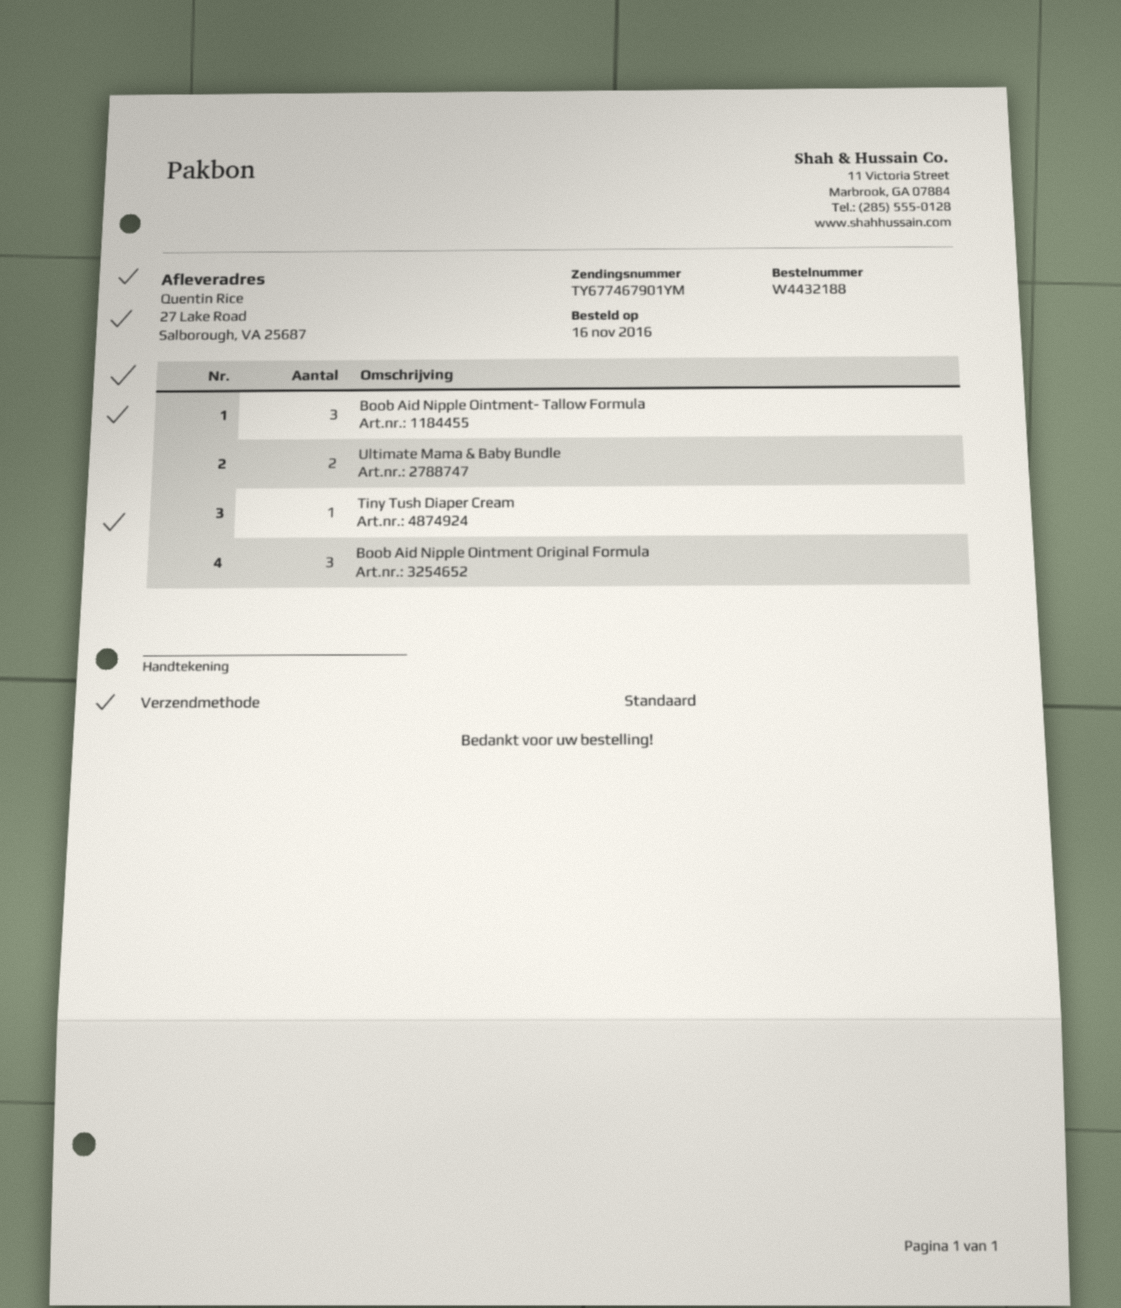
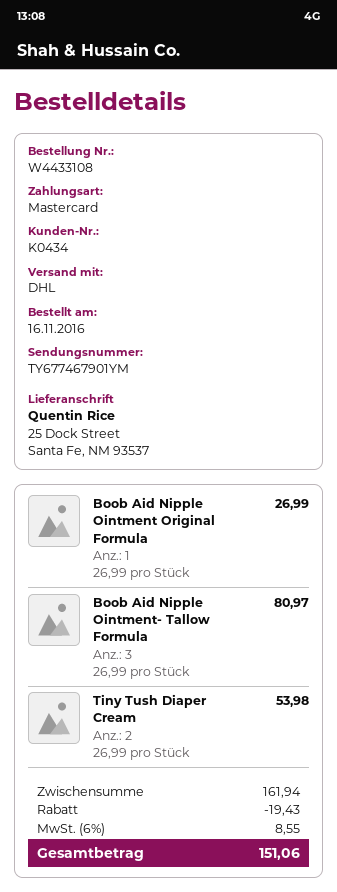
order number: W4432188 -> W4433108
shipping method: standard -> DHL
ship to: 27 Lake Road, Salborough, VA 25687 -> 25 Dock Street, Santa Fe, NM 93537
Ultimate Mama & Baby Bundle: 2 -> none
Tiny Tush Diaper Cream: 1 -> 2
Boob Aid Nipple Ointment Original Formula: 3 -> 1

